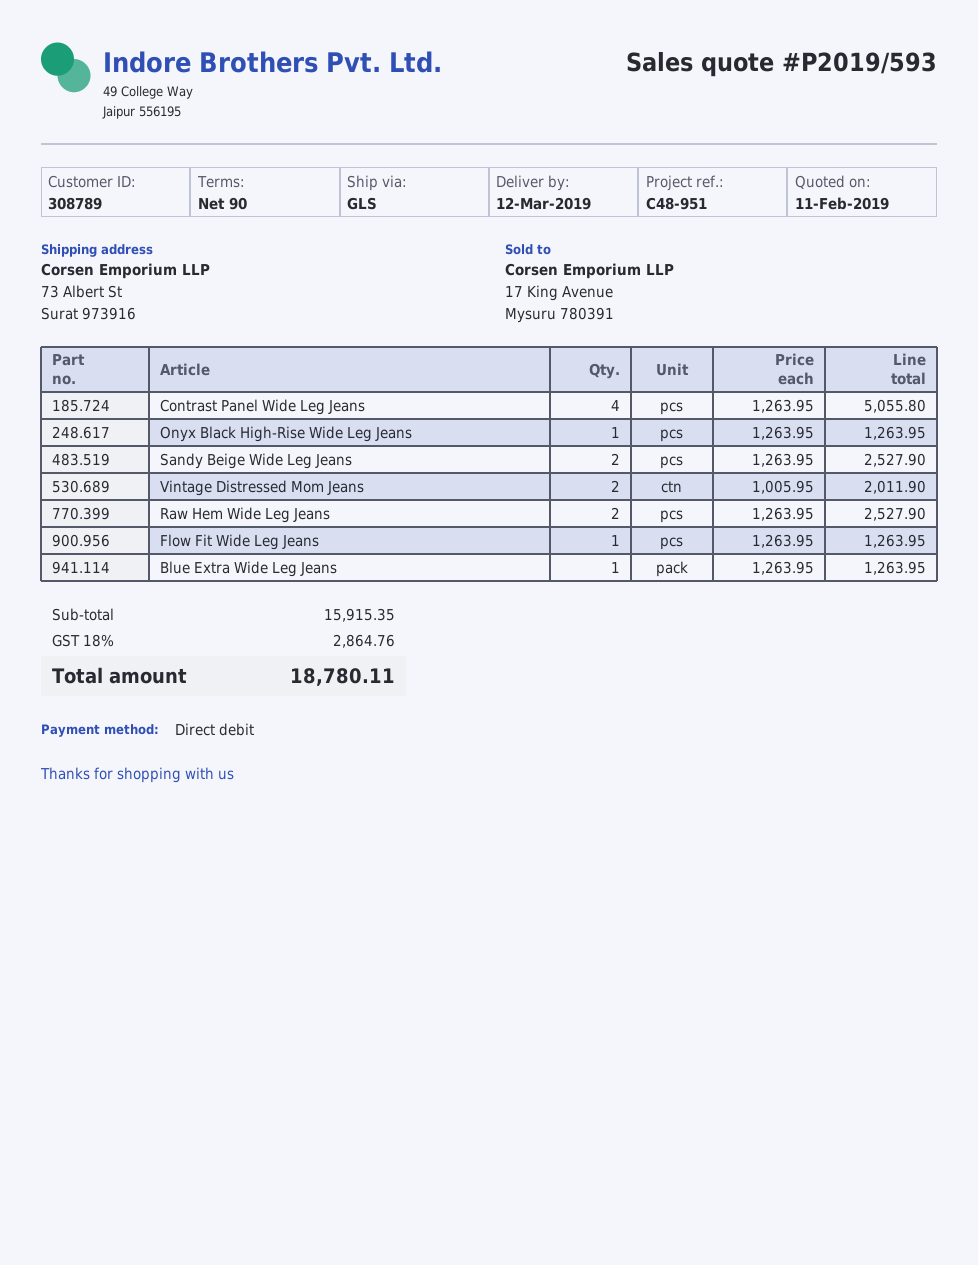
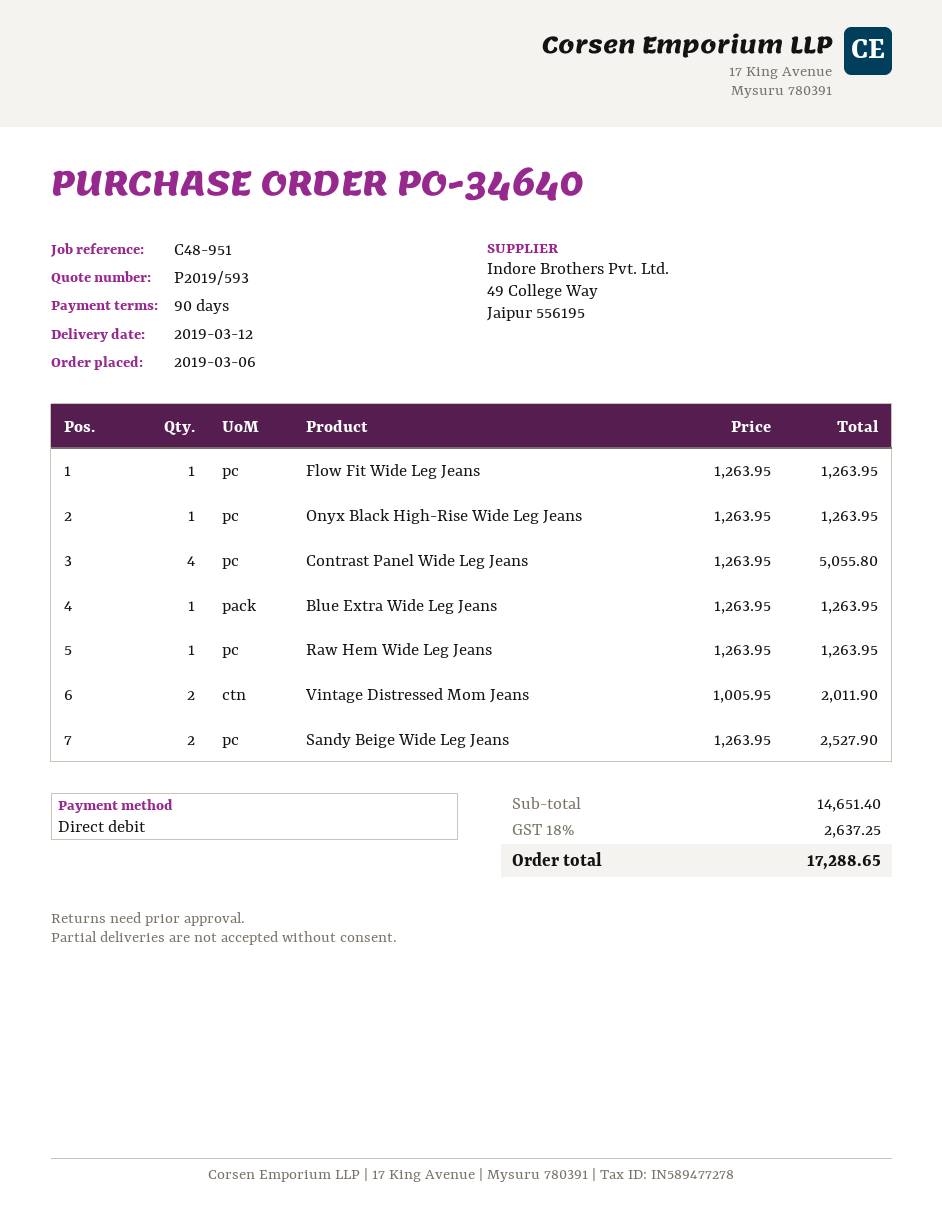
Raw Hem Wide Leg Jeans: 2 x 1263.95 = 2527.90 -> 1 x 1263.95 = 1263.95
subtotal: 15915.35 -> 14651.40
tax: 18% = 2864.76 -> 18% = 2637.25
total: 18780.11 -> 17288.65

